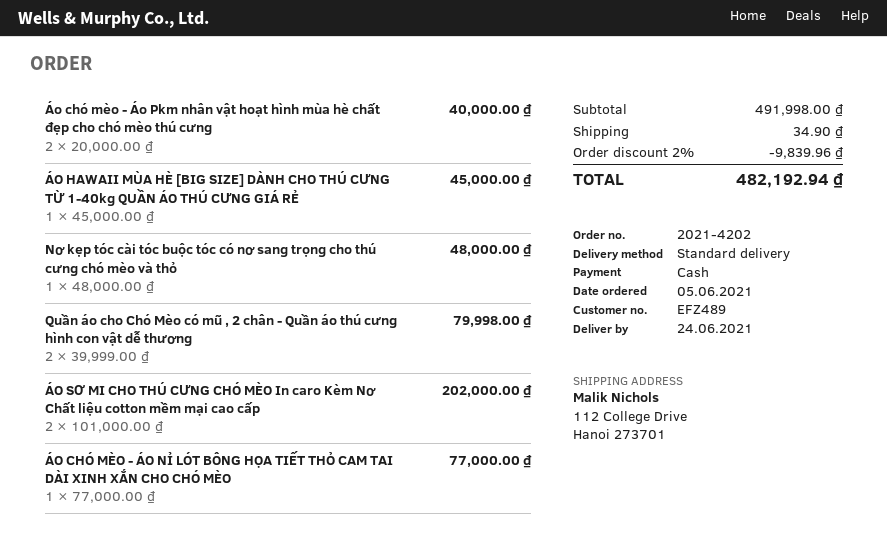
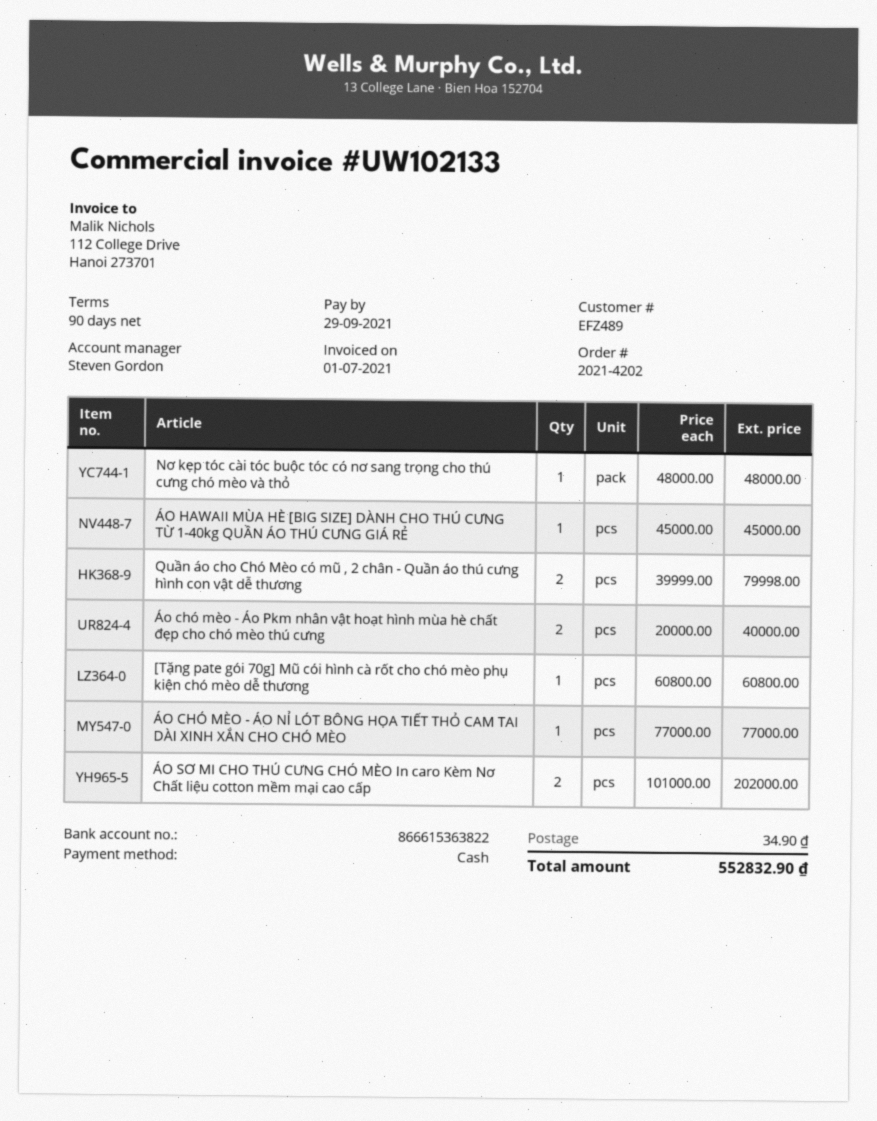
[Tặng pate gói 70g] Mũ cói hình cà rốt cho chó mèo phụ kiện chó mèo dễ thương: none -> 1 x 60800.00 = 60800.00
discount: 2% = 9839.96 -> none
total: 482192.94 -> 552832.90

